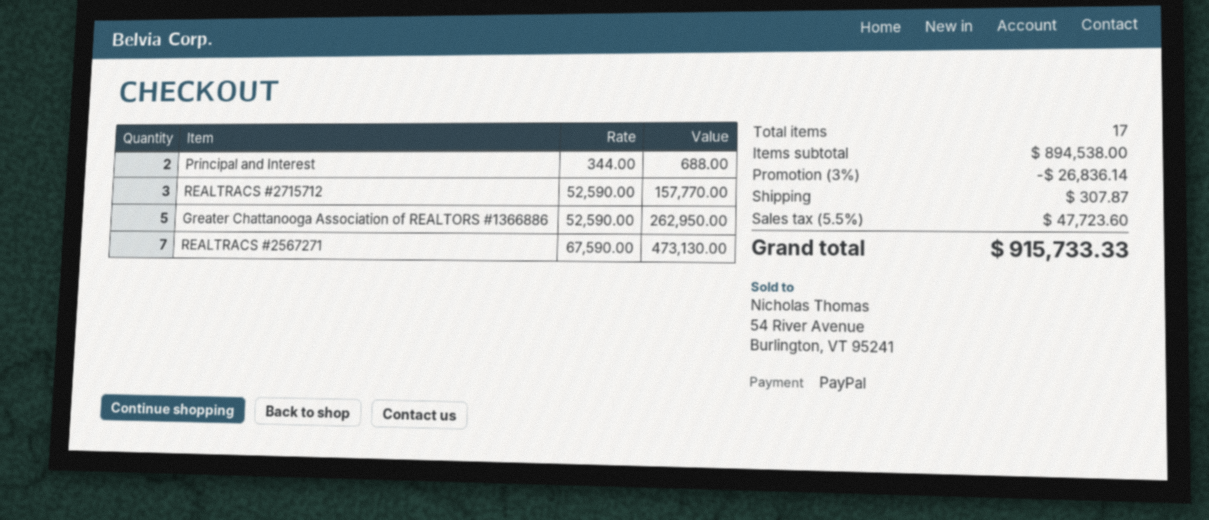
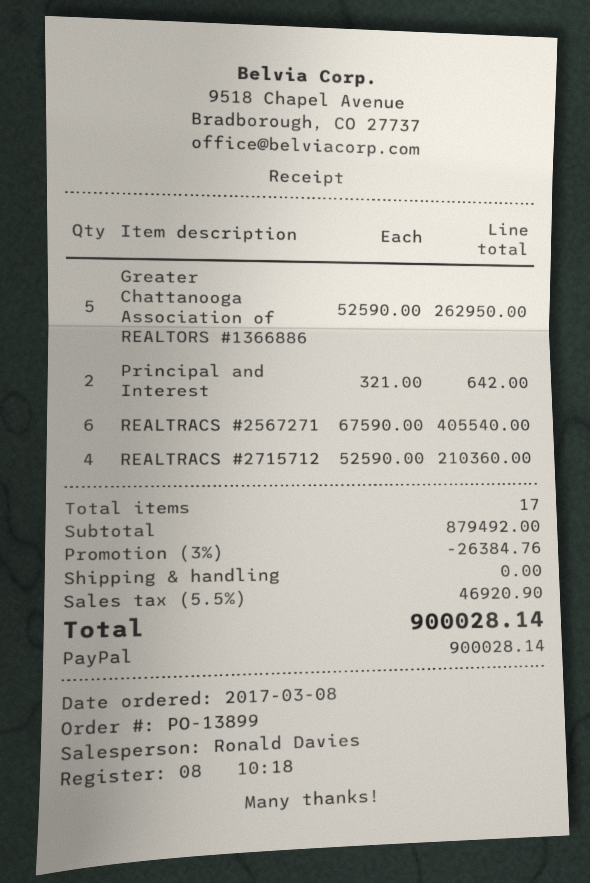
Principal and Interest: 2 x 344.00 = 688.00 -> 2 x 321.00 = 642.00
REALTRACS #2715712: 3 x 52590.00 = 157770.00 -> 4 x 52590.00 = 210360.00
REALTRACS #2567271: 7 x 67590.00 = 473130.00 -> 6 x 67590.00 = 405540.00
subtotal: 894538.00 -> 879492.00
discount: 3% = 26836.14 -> 3% = 26384.76
shipping: 307.87 -> 0.00
tax: 5.5% = 47723.60 -> 5.5% = 46920.90
total: 915733.33 -> 900028.14

